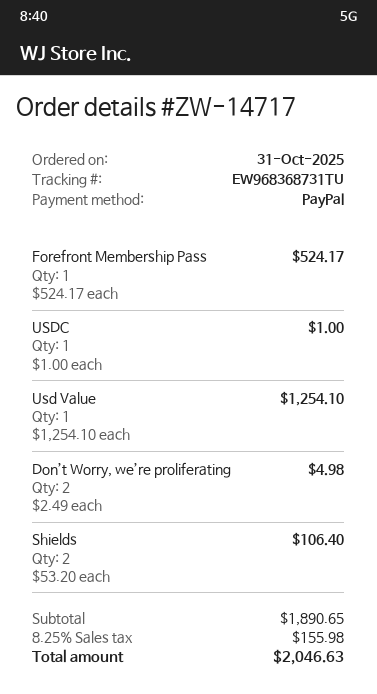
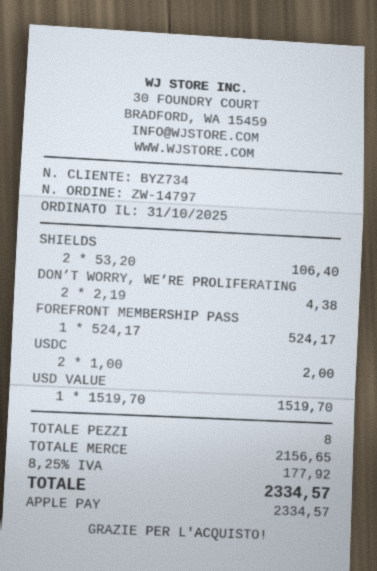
order number: ZW-14717 -> ZW-14797
payment method: PayPal -> Apple Pay
USDC: 1 x 1.00 = 1.00 -> 2 x 1.00 = 2.00
Usd Value: 1 x 1254.10 = 1254.10 -> 1 x 1519.70 = 1519.70
Don’t Worry, we’re proliferating: 2 x 2.49 = 4.98 -> 2 x 2.19 = 4.38
subtotal: 1890.65 -> 2156.65
tax: 8.25% = 155.98 -> 8.25% = 177.92
total: 2046.63 -> 2334.57

